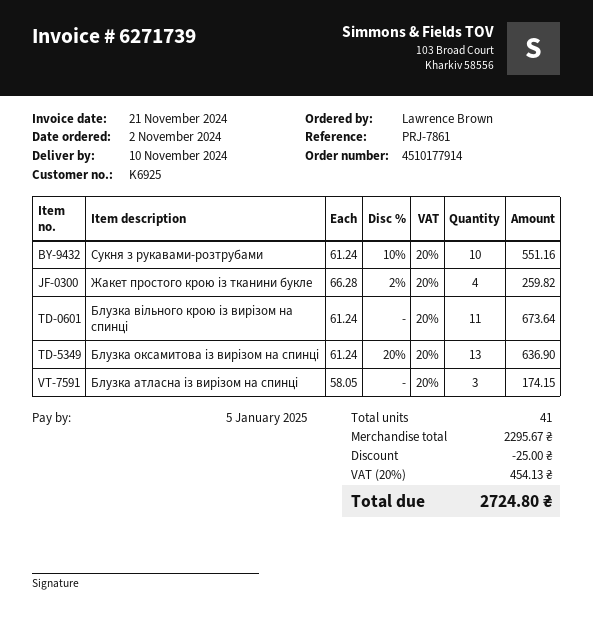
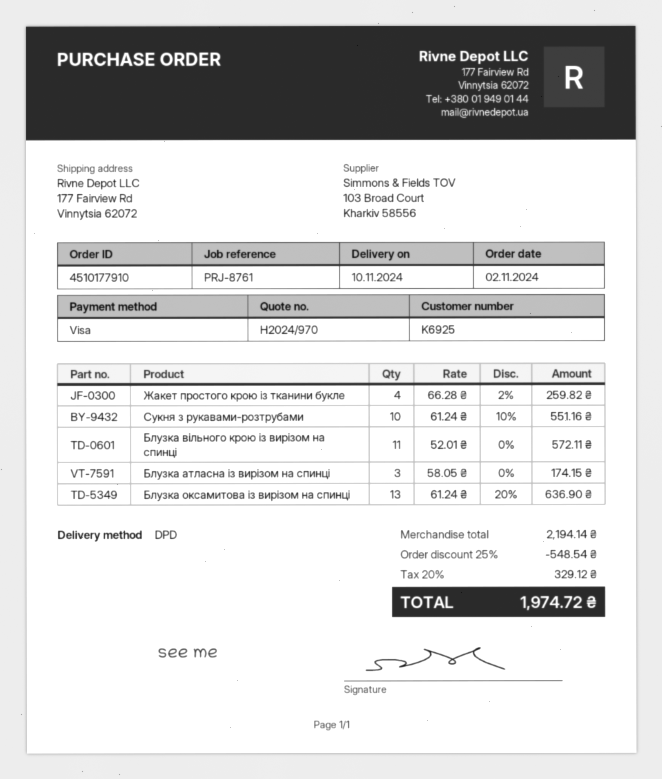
order number: 4510177914 -> 4510177910
reference: PRJ-7861 -> PRJ-8761
Блузка вільного крою із вирізом на спинці: 11 x 61.24 = 673.64 -> 11 x 52.01 = 572.11
subtotal: 2295.67 -> 2194.14
discount: 25.00 -> 548.54
tax: 20% = 454.13 -> 20% = 329.12
total: 2724.80 -> 1974.72

